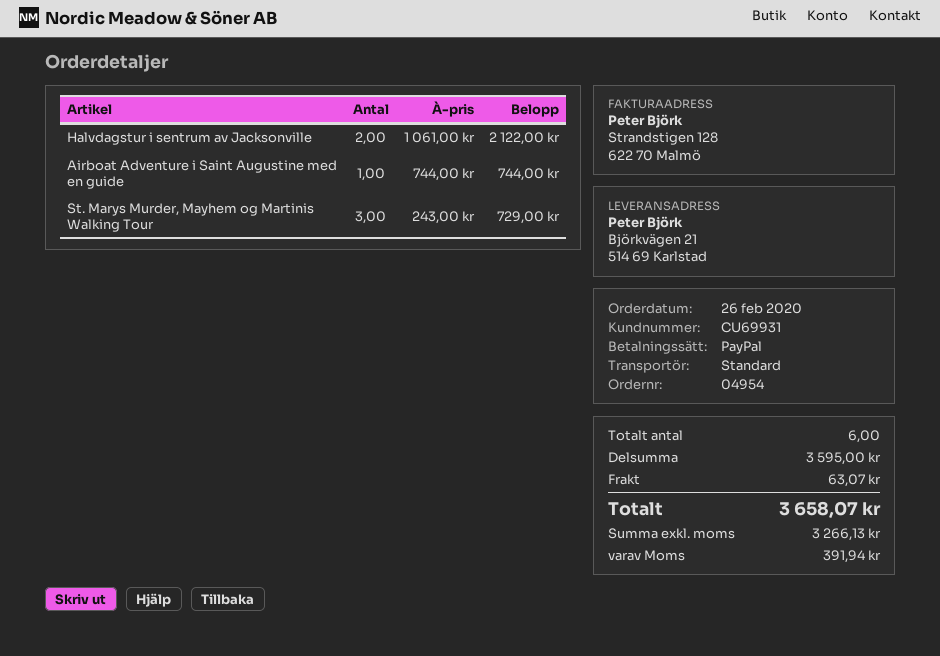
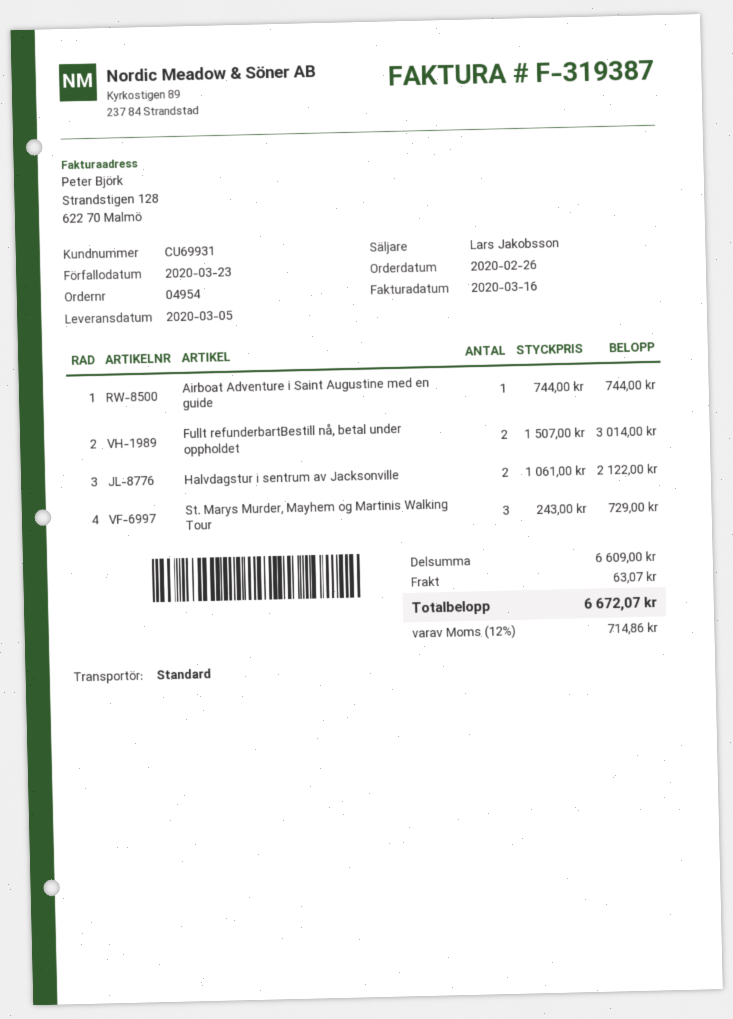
Fullt refunderbartBestill nå, betal under oppholdet: none -> 2 x 1507.00 = 3014.00
subtotal: 3595.00 -> 6609.00
tax: 391.94 -> 714.86
total: 3658.07 -> 6672.07

